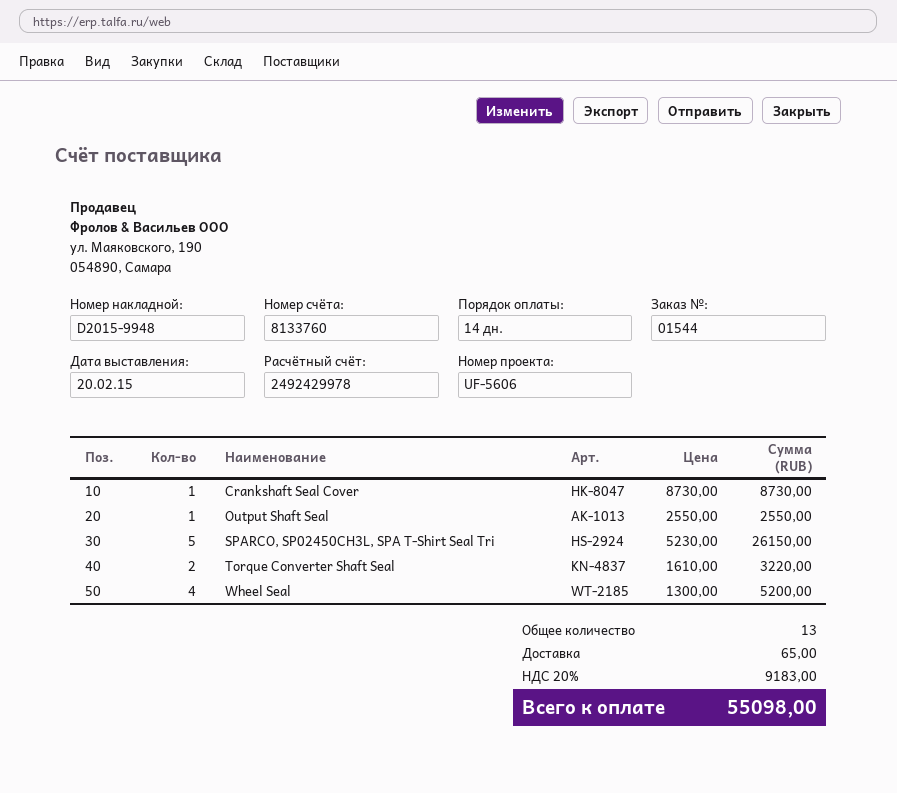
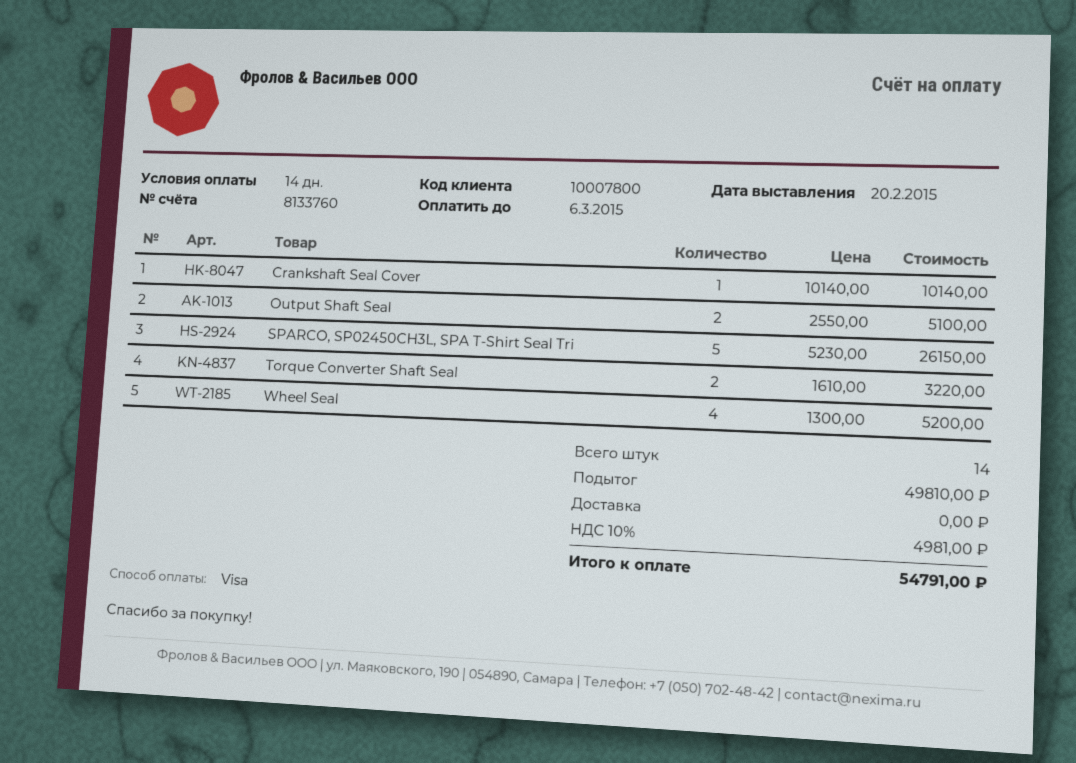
Crankshaft Seal Cover: 1 x 8730.00 = 8730.00 -> 1 x 10140.00 = 10140.00
Output Shaft Seal: 1 x 2550.00 = 2550.00 -> 2 x 2550.00 = 5100.00
total quantity: 13 -> 14
shipping: 65.00 -> 0.00
tax: 20% = 9183.00 -> 10% = 4981.00
total: 55098.00 -> 54791.00

